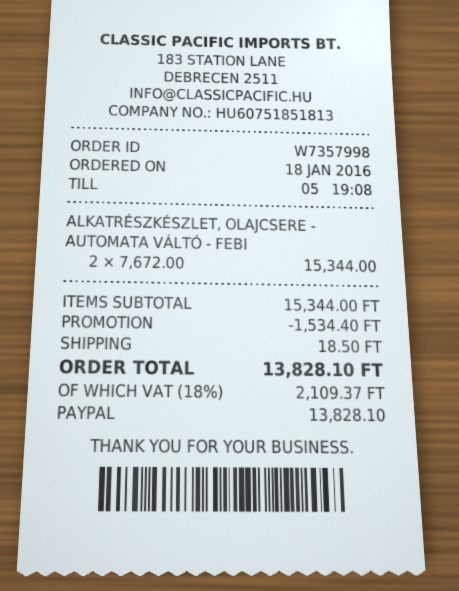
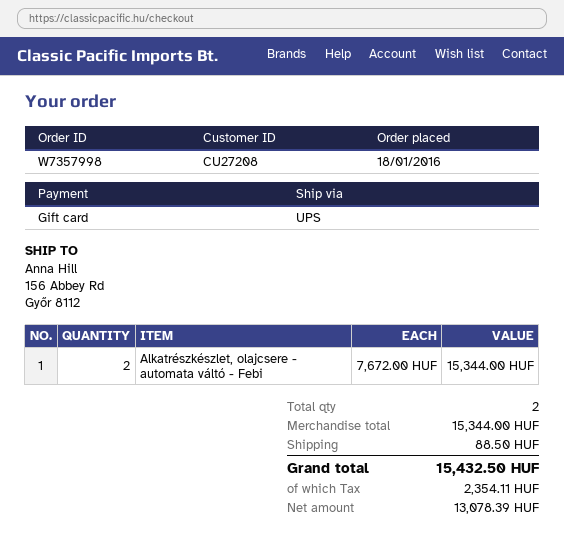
payment method: PayPal -> gift card
discount: 1534.40 -> none
shipping: 18.50 -> 88.50
tax: 2109.37 -> 2354.11
total: 13828.10 -> 15432.50

